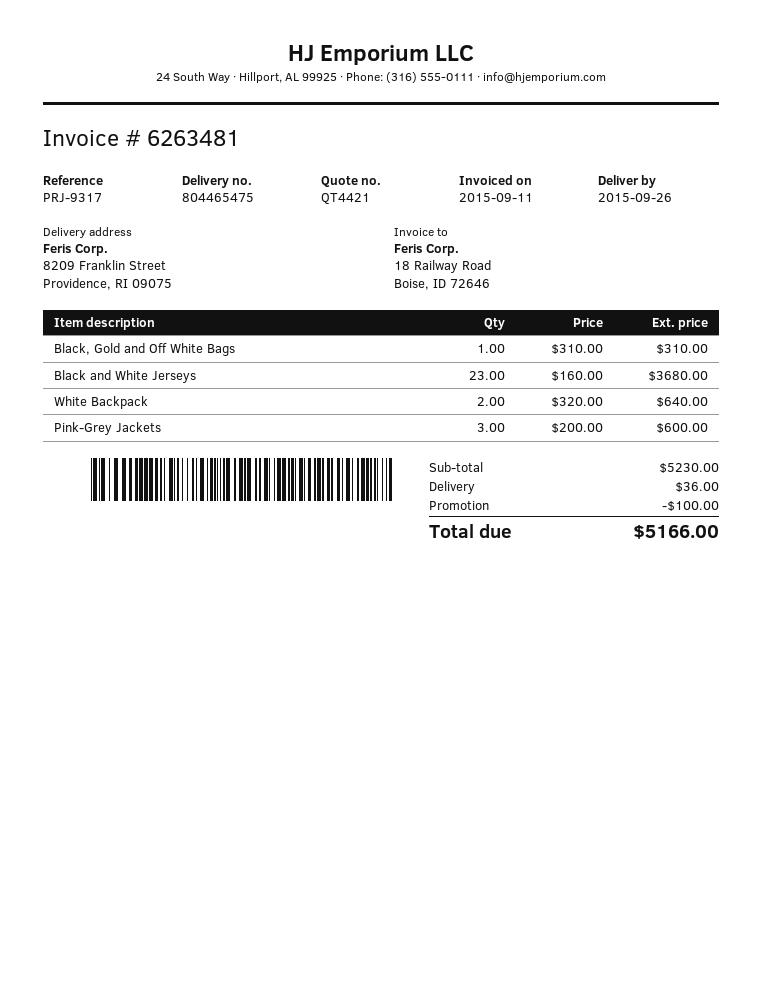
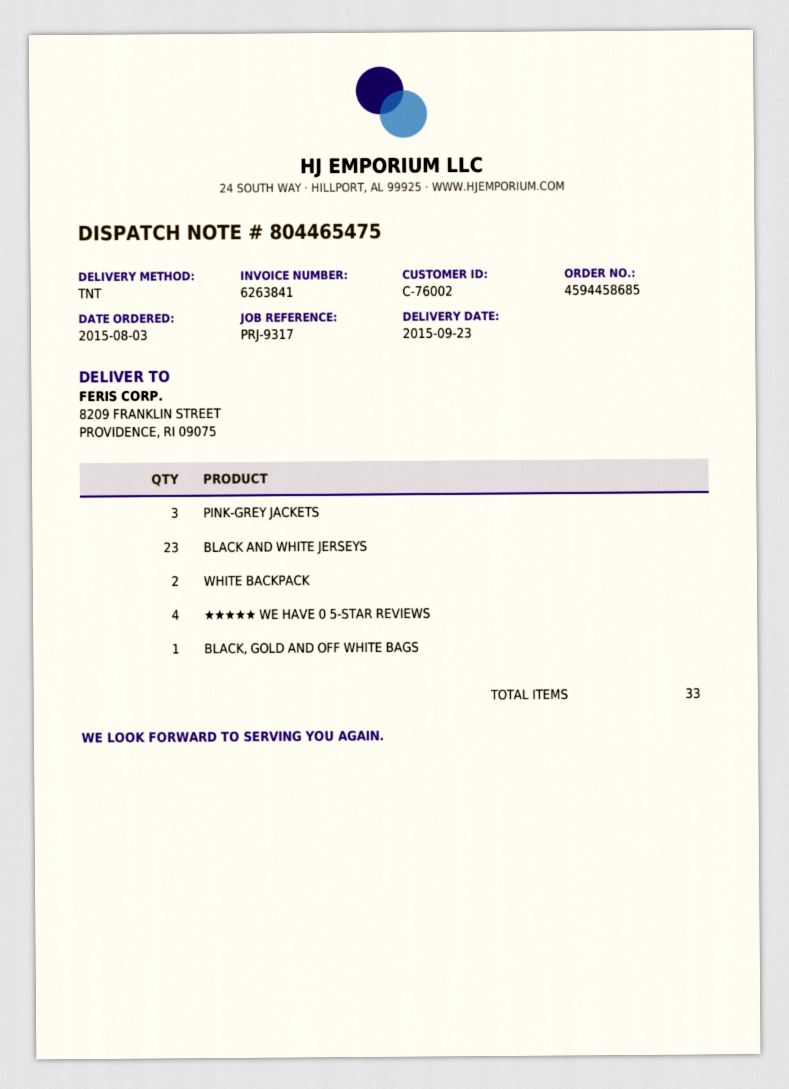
delivery date: 2015-09-26 -> 2015-09-23
invoice number: 6263481 -> 6263841
★★★★★ WE HAVE 0 5-STAR REVIEWS: none -> 4

